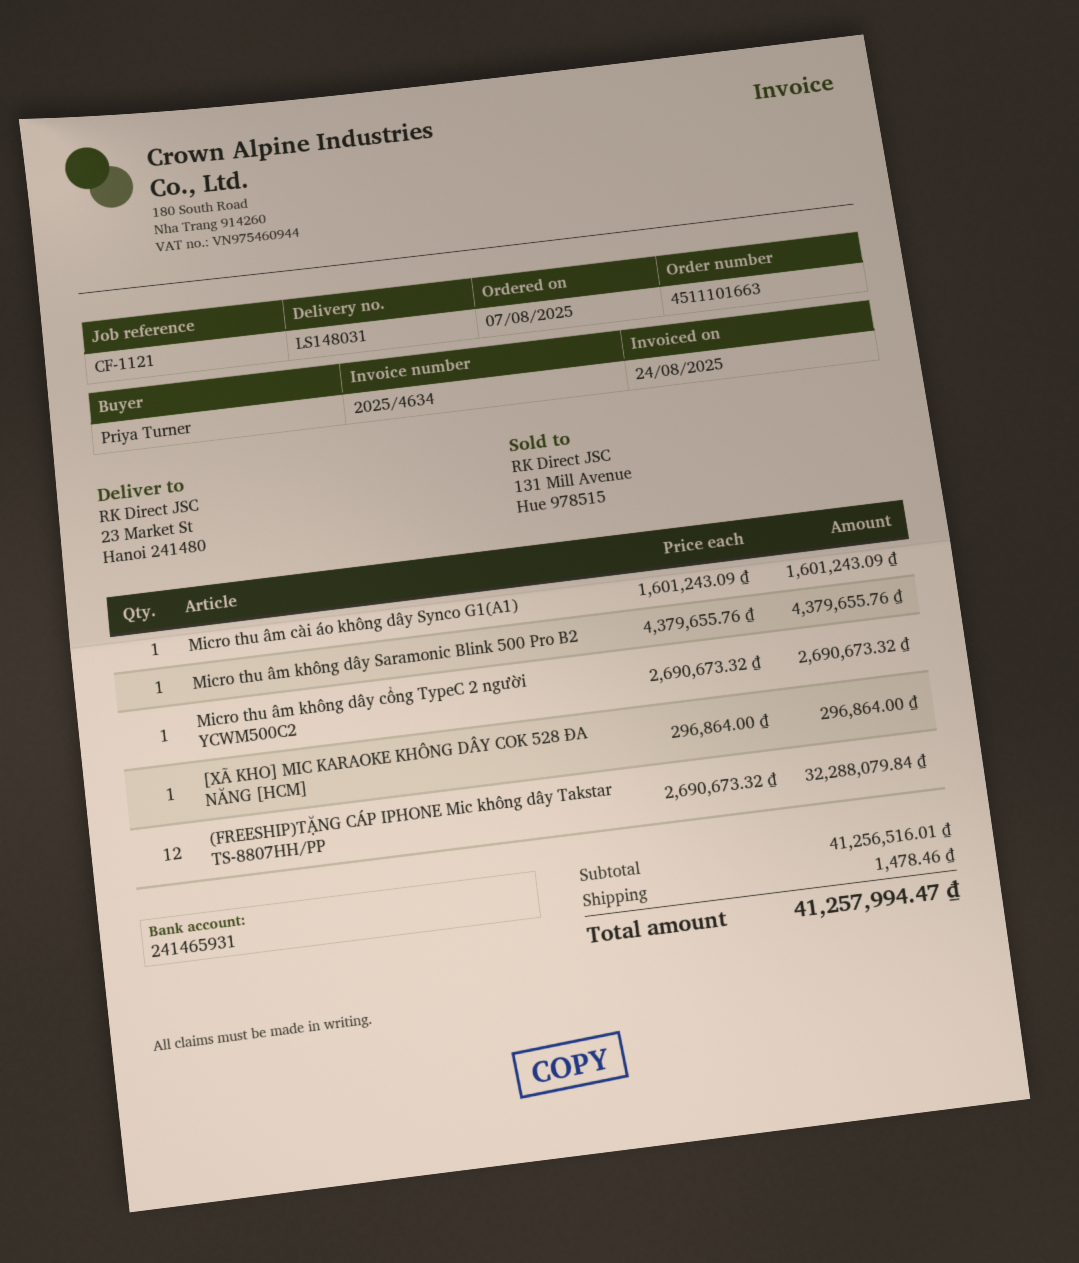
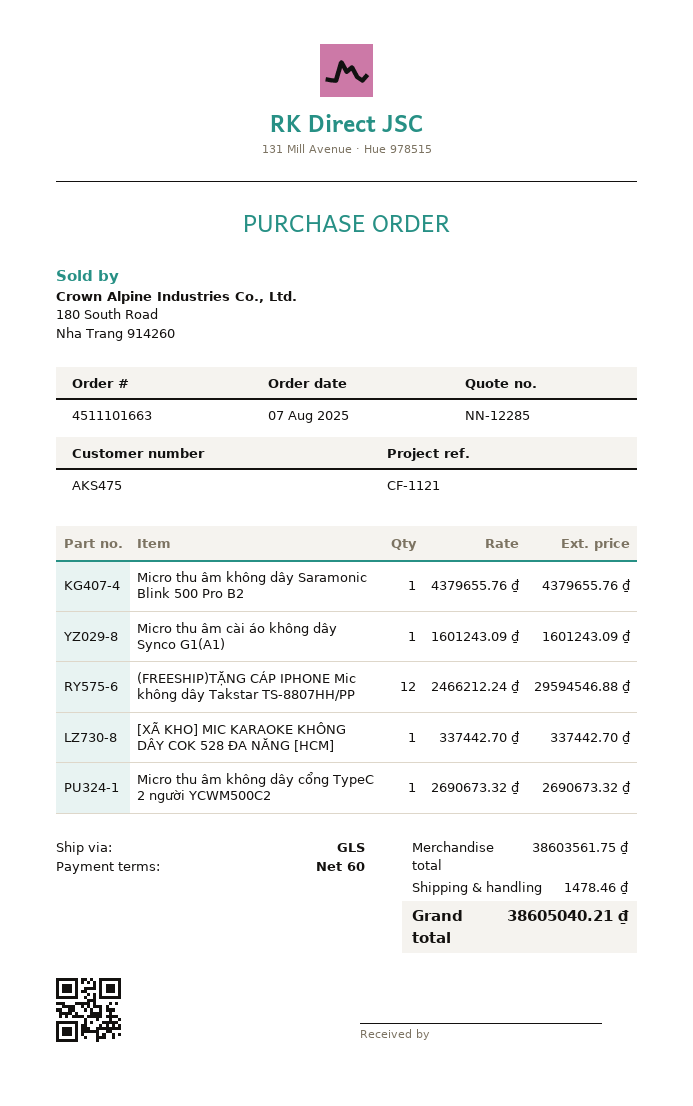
[XÃ KHO] MIC KARAOKE KHÔNG DÂY COK 528 ĐA NĂNG [HCM]: 1 x 296864.00 = 296864.00 -> 1 x 337442.70 = 337442.70
(FREESHIP)TẶNG CÁP IPHONE Mic không dây Takstar TS-8807HH/PP: 12 x 2690673.32 = 32288079.84 -> 12 x 2466212.24 = 29594546.88
subtotal: 41256516.01 -> 38603561.75
total: 41257994.47 -> 38605040.21

